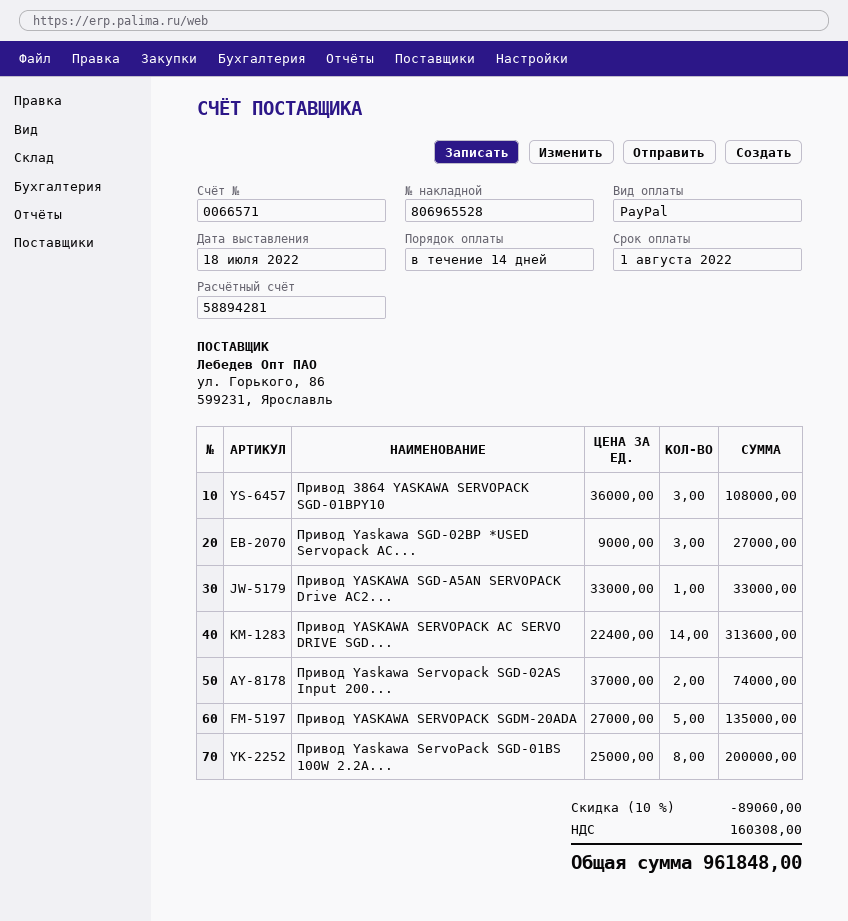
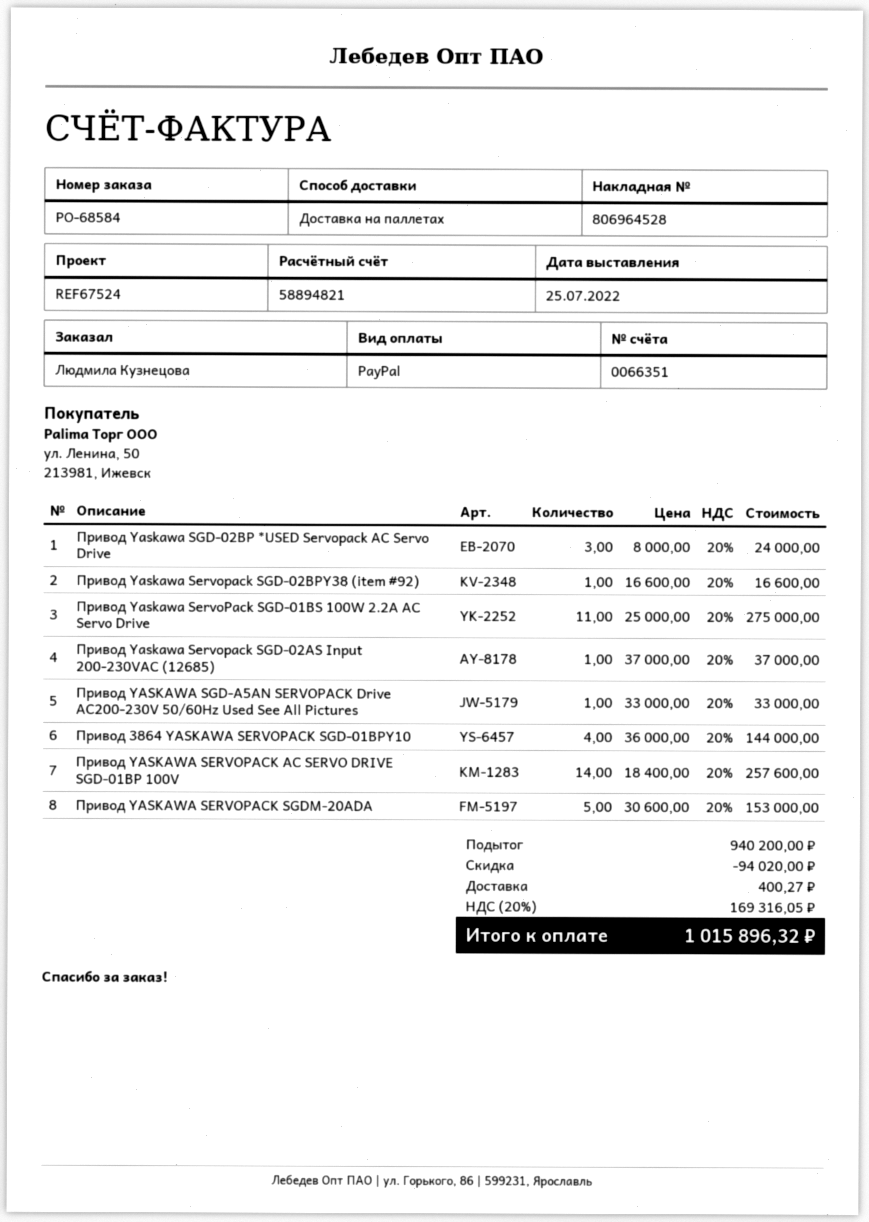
delivery note number: 806965528 -> 806964528
invoice number: 0066571 -> 0066351
invoice date: 2022-07-18 -> 2022-07-25
bank account: 58894281 -> 58894821
Привод 3864 YASKAWA SERVOPACK SGD-01BPY10: 3 x 36000.00 = 108000.00 -> 4 x 36000.00 = 144000.00
Привод Yaskawa SGD-02BP *USED Servopack AC...: 3 x 9000.00 = 27000.00 -> 3 x 8000.00 = 24000.00
Привод YASKAWA SERVOPACK AC SERVO DRIVE SGD...: 14 x 22400.00 = 313600.00 -> 14 x 18400.00 = 257600.00
Привод Yaskawa Servopack SGD-02AS Input 200...: 2 x 37000.00 = 74000.00 -> 1 x 37000.00 = 37000.00
Привод YASKAWA SERVOPACK SGDM-20ADA: 5 x 27000.00 = 135000.00 -> 5 x 30600.00 = 153000.00
Привод Yaskawa ServoPack SGD-01BS 100W 2.2A...: 8 x 25000.00 = 200000.00 -> 11 x 25000.00 = 275000.00
Привод Yaskawa Servopack SGD-02BPY38 (item #92): none -> 1 x 16600.00 = 16600.00
discount: 89060.00 -> 94020.00
shipping: none -> 400.27
tax: 160308.00 -> 169316.05
total: 961848.00 -> 1015896.32

